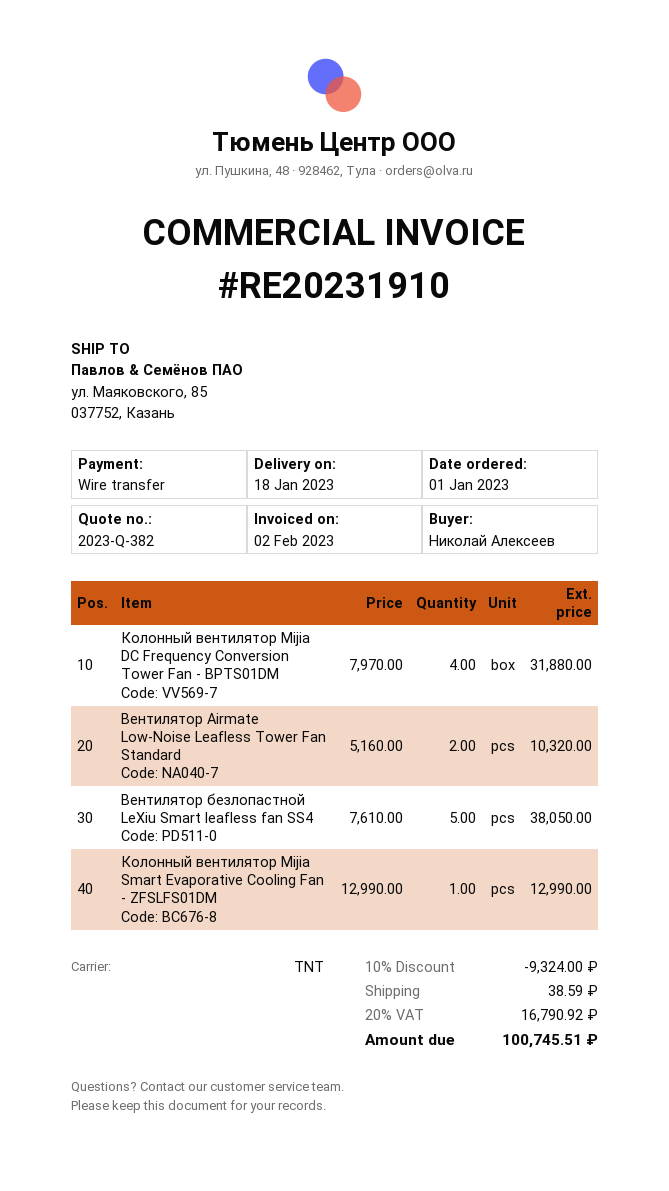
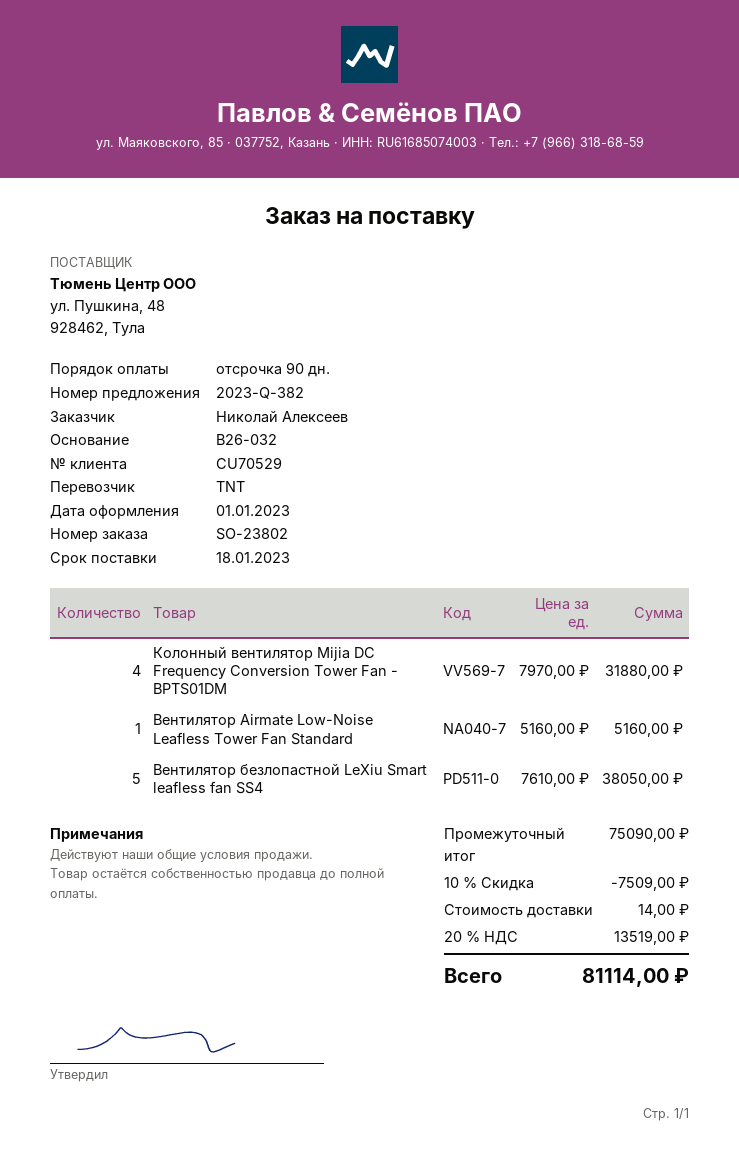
Вентилятор Airmate Low-Noise Leafless Tower Fan Standard: 2 x 5160.00 = 10320.00 -> 1 x 5160.00 = 5160.00
Колонный вентилятор Mijia Smart Evaporative Cooling Fan - ZFSLFS01DM: 1 x 12990.00 = 12990.00 -> none
discount: 10% = 9324.00 -> 10% = 7509.00
shipping: 38.59 -> 14.00
tax: 20% = 16790.92 -> 20% = 13519.00
total: 100745.51 -> 81114.00

